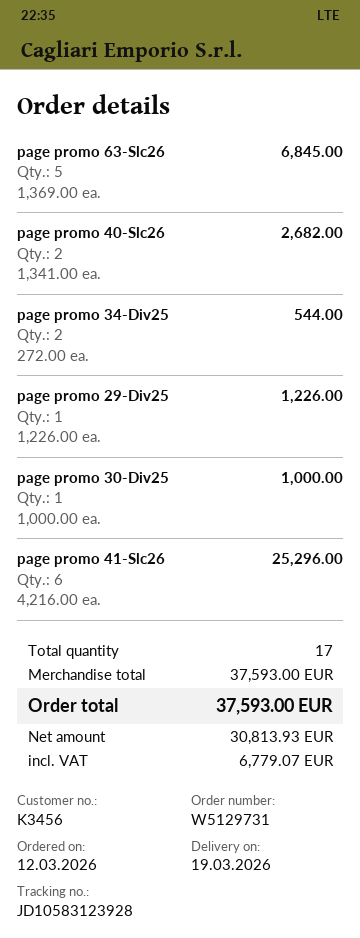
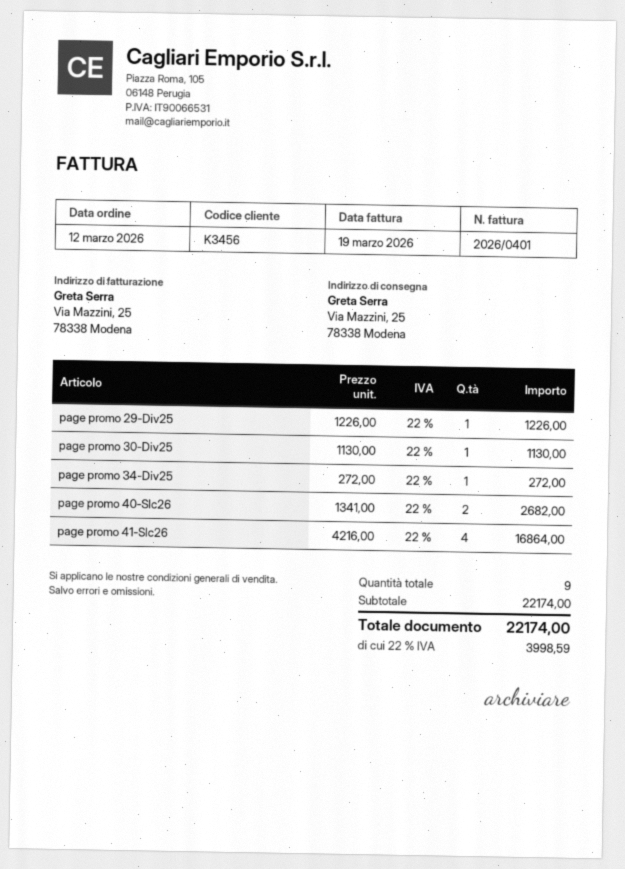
page promo 63-Slc26: 5 x 1369.00 = 6845.00 -> none
page promo 34-Div25: 2 x 272.00 = 544.00 -> 1 x 272.00 = 272.00
page promo 30-Div25: 1 x 1000.00 = 1000.00 -> 1 x 1130.00 = 1130.00
page promo 41-Slc26: 6 x 4216.00 = 25296.00 -> 4 x 4216.00 = 16864.00
total quantity: 17 -> 9
subtotal: 37593.00 -> 22174.00
tax: 6779.07 -> 3998.59
total: 37593.00 -> 22174.00

